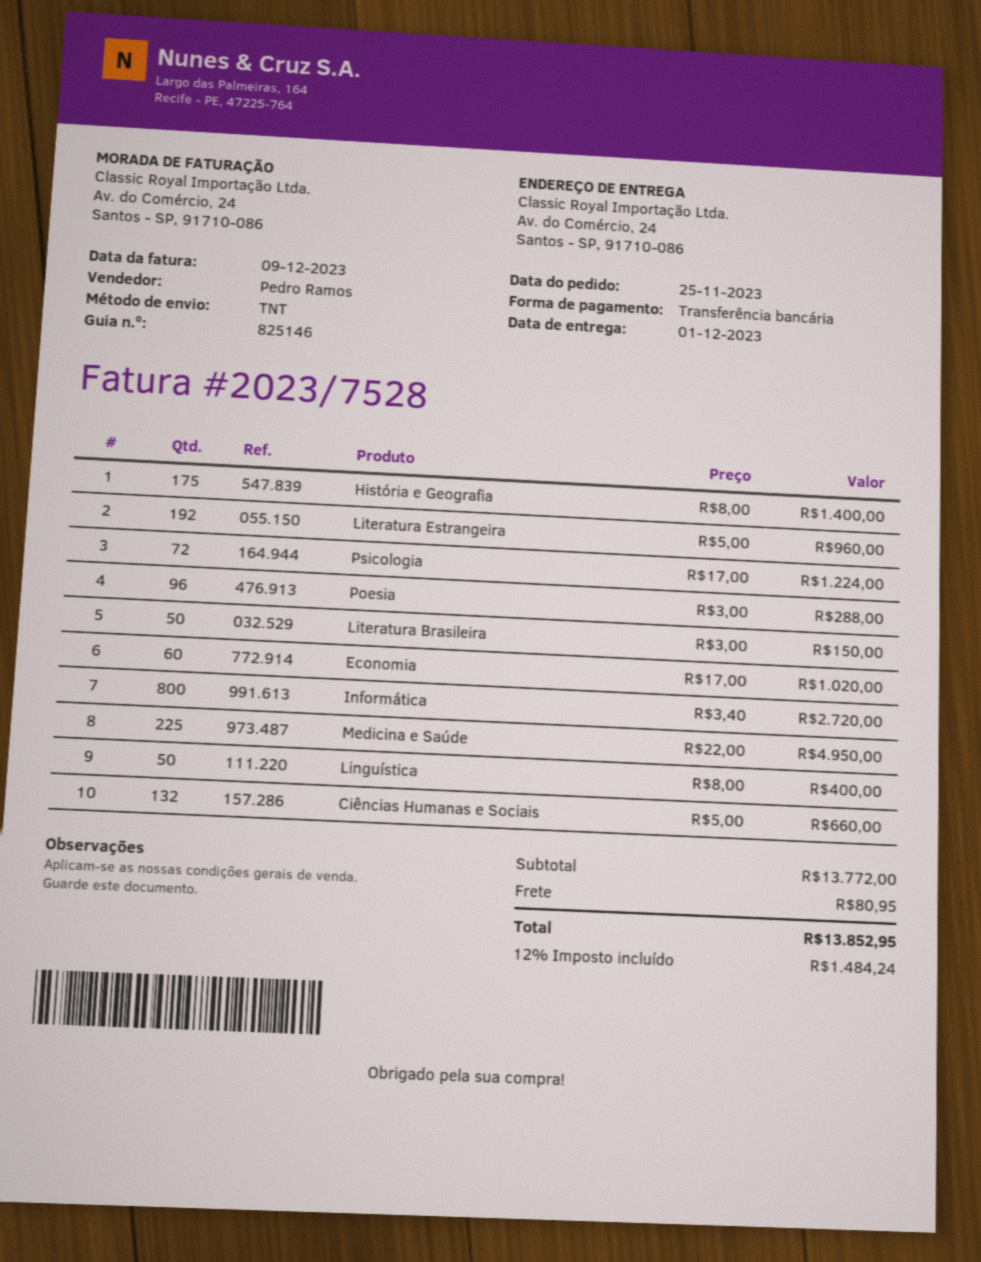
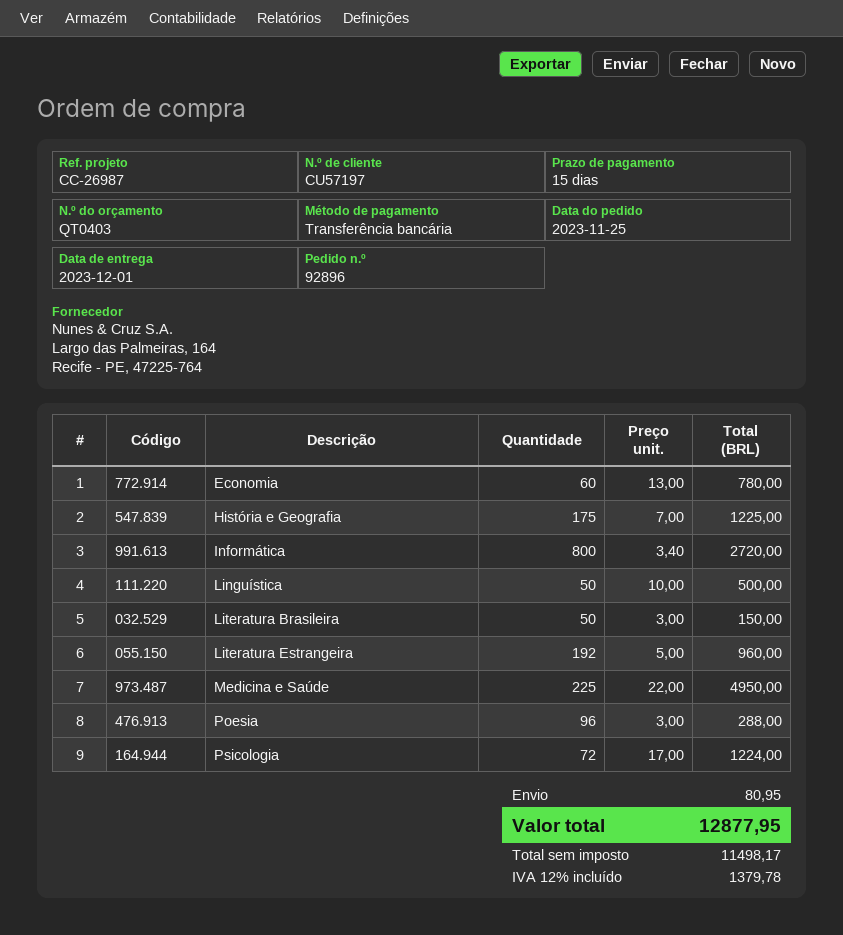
História e Geografia: 175 x 8.00 = 1400.00 -> 175 x 7.00 = 1225.00
Economia: 60 x 17.00 = 1020.00 -> 60 x 13.00 = 780.00
Linguística: 50 x 8.00 = 400.00 -> 50 x 10.00 = 500.00
Ciências Humanas e Sociais: 132 x 5.00 = 660.00 -> none
tax: 12% = 1484.24 -> 12% = 1379.78
total: 13852.95 -> 12877.95

